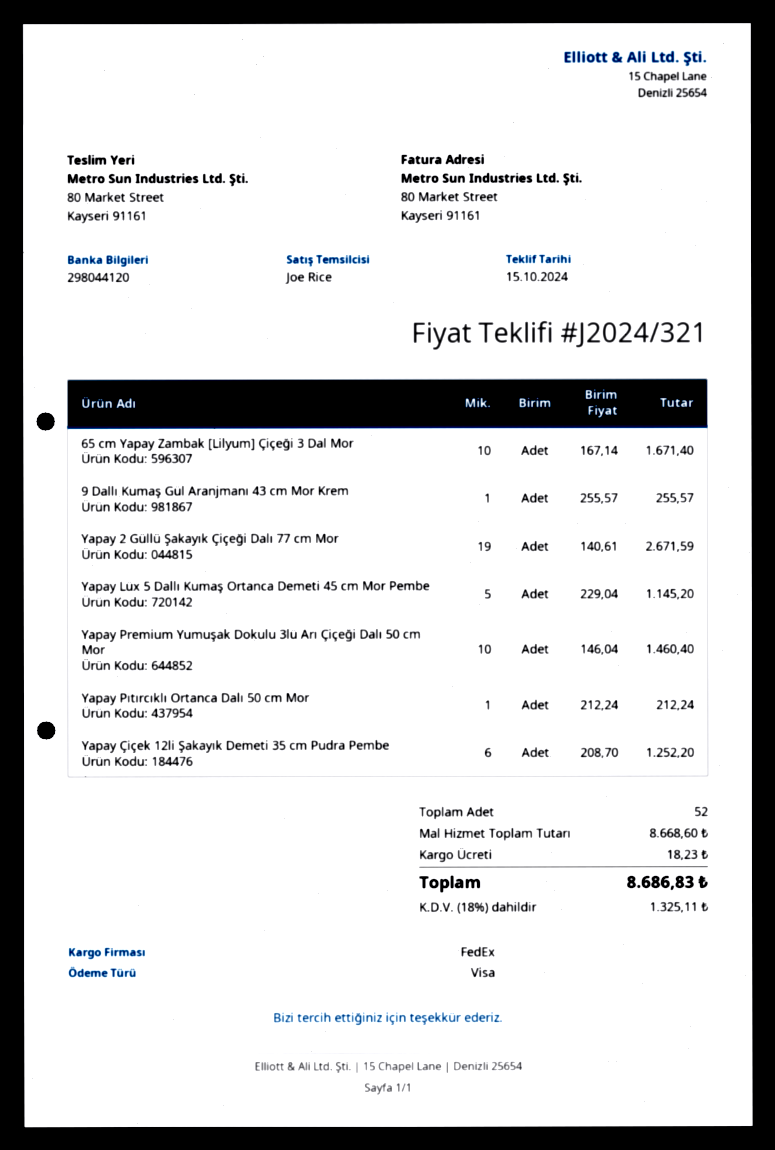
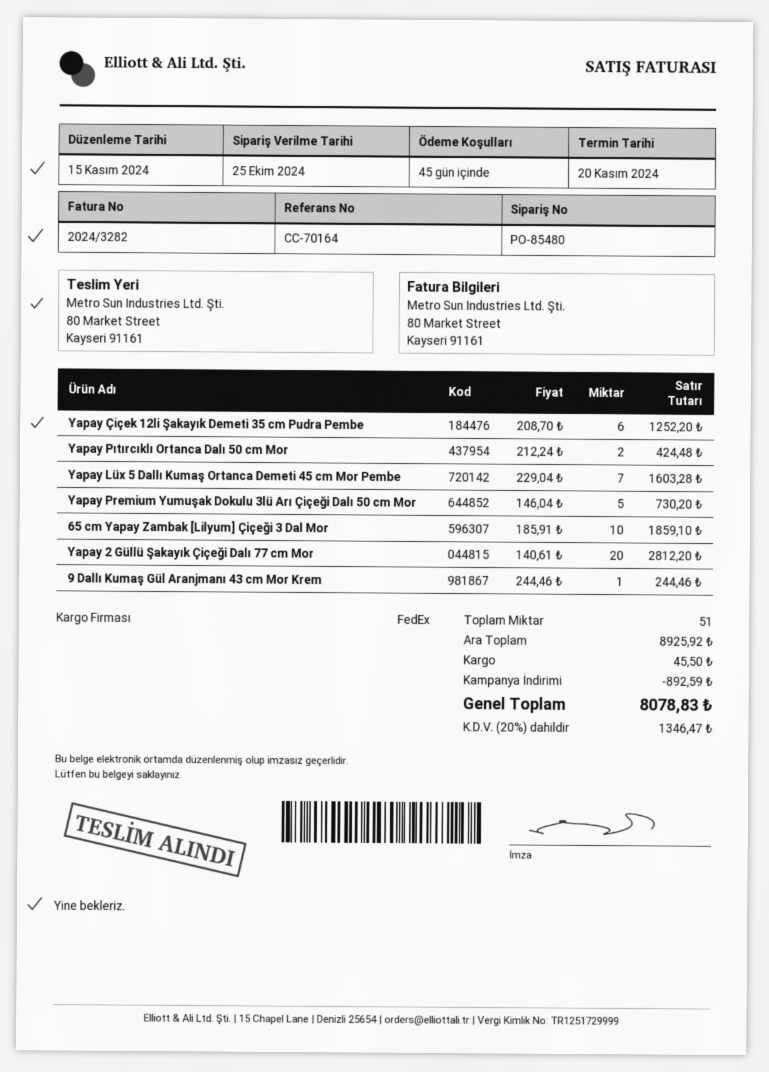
65 cm Yapay Zambak [Lilyum] Çiçeği 3 Dal Mor: 10 x 167.14 = 1671.40 -> 10 x 185.91 = 1859.10
9 Dallı Kumaş Gül Aranjmanı 43 cm Mor Krem: 1 x 255.57 = 255.57 -> 1 x 244.46 = 244.46
Yapay 2 Güllü Şakayık Çiçeği Dalı 77 cm Mor: 19 x 140.61 = 2671.59 -> 20 x 140.61 = 2812.20
Yapay Lüx 5 Dallı Kumaş Ortanca Demeti 45 cm Mor Pembe: 5 x 229.04 = 1145.20 -> 7 x 229.04 = 1603.28
Yapay Premium Yumuşak Dokulu 3lü Arı Çiçeği Dalı 50 cm Mor: 10 x 146.04 = 1460.40 -> 5 x 146.04 = 730.20
Yapay Pıtırcıklı Ortanca Dalı 50 cm Mor: 1 x 212.24 = 212.24 -> 2 x 212.24 = 424.48
total quantity: 52 -> 51
subtotal: 8668.60 -> 8925.92
discount: none -> 892.59
shipping: 18.23 -> 45.50
tax: 18% = 1325.11 -> 20% = 1346.47
total: 8686.83 -> 8078.83

